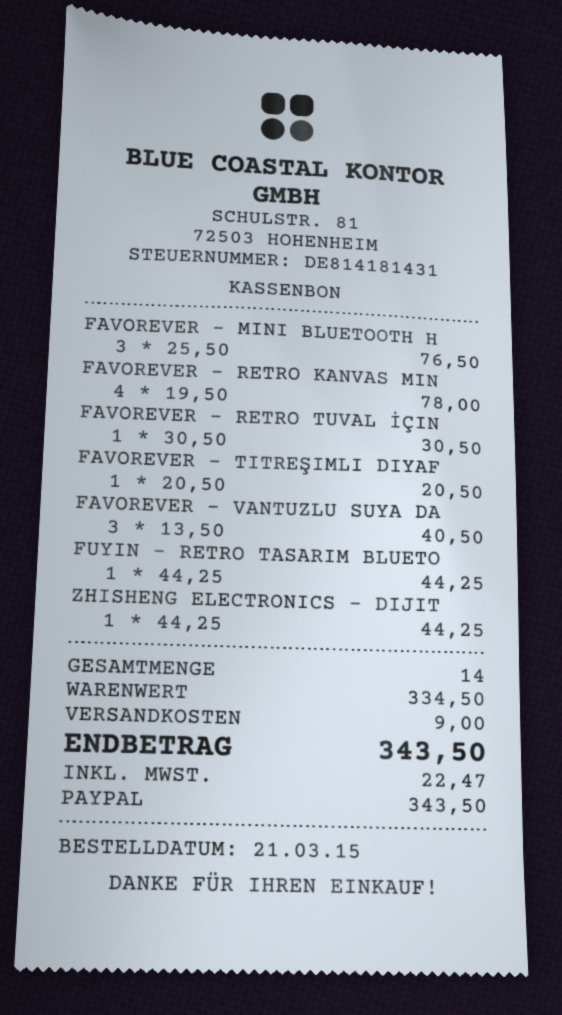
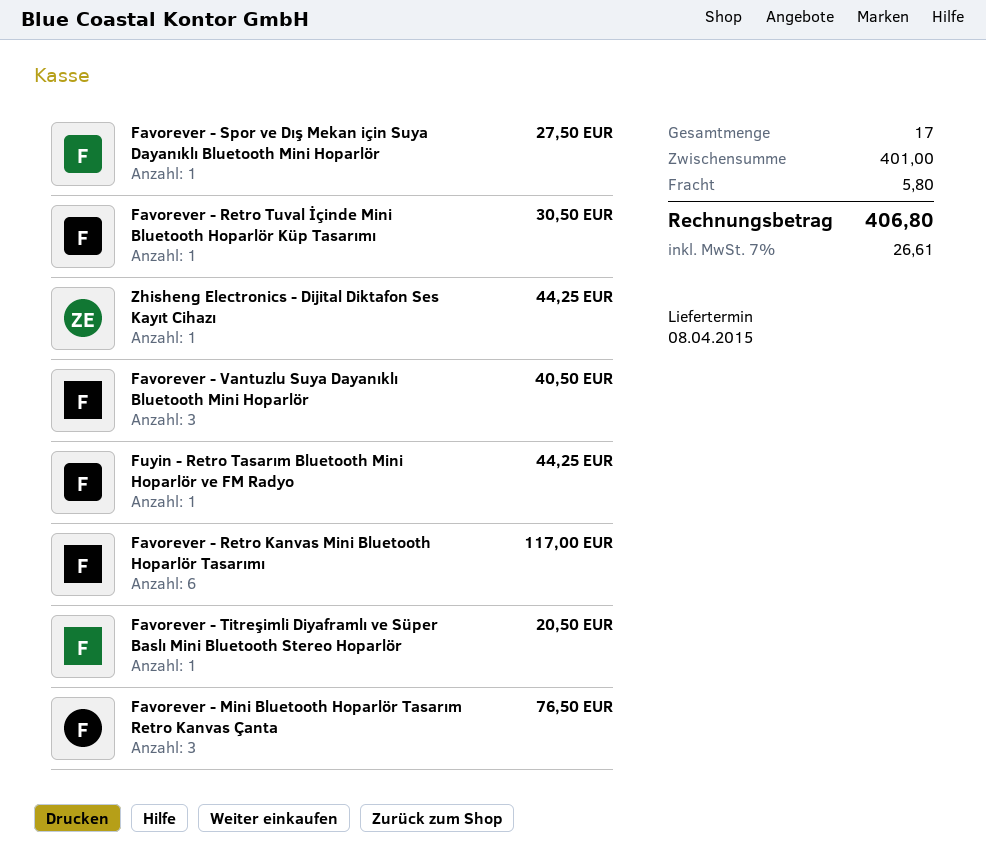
FAVOREVER - RETRO KANVAS MIN: 4 for 78.00 -> 6 for 117.00
Favorever - Spor ve Dış Mekan için Suya Dayanıklı Bluetooth Mini Hoparlör: none -> 1 for 27.50
total quantity: 14 -> 17
subtotal: 334.50 -> 401.00
shipping: 9.00 -> 5.80
tax: 22.47 -> 26.61
total: 343.50 -> 406.80

